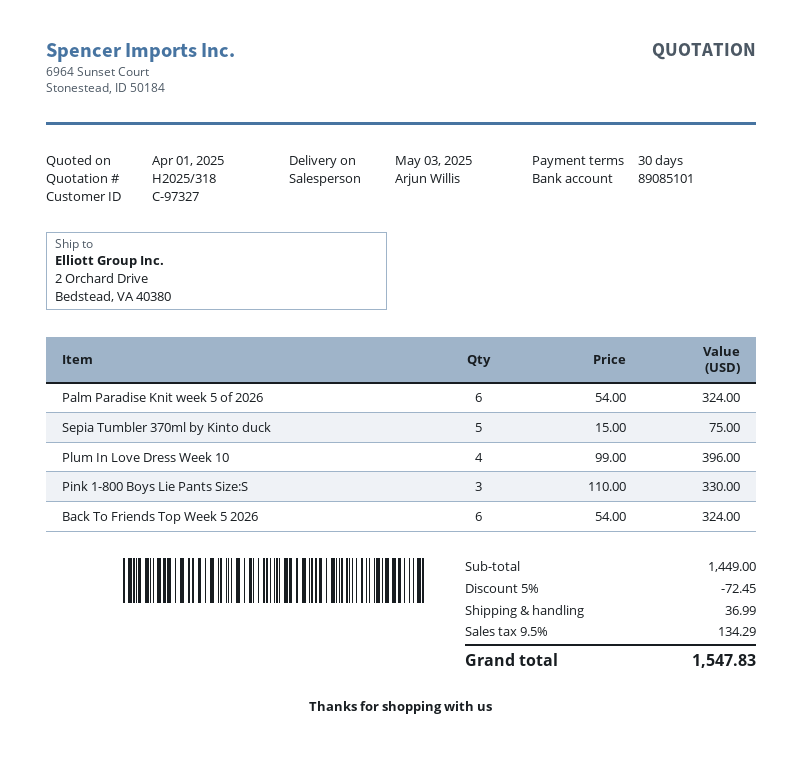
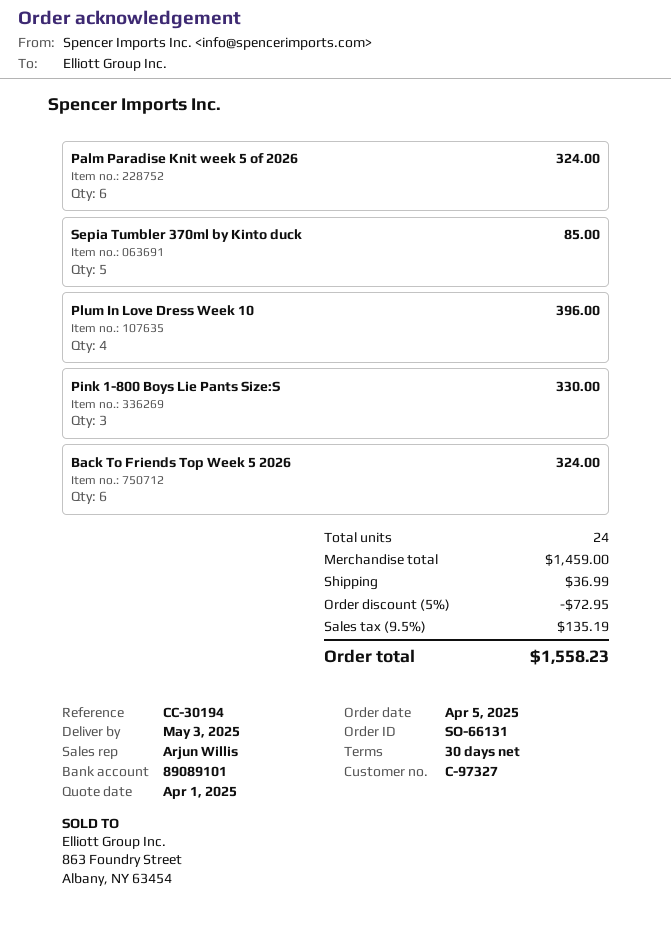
bank account: 89085101 -> 89089101
Sepia Tumbler 370ml by Kinto duck: 5 for 75.00 -> 5 for 85.00
subtotal: 1449.00 -> 1459.00
discount: 5% = 72.45 -> 5% = 72.95
tax: 9.5% = 134.29 -> 9.5% = 135.19
total: 1547.83 -> 1558.23

